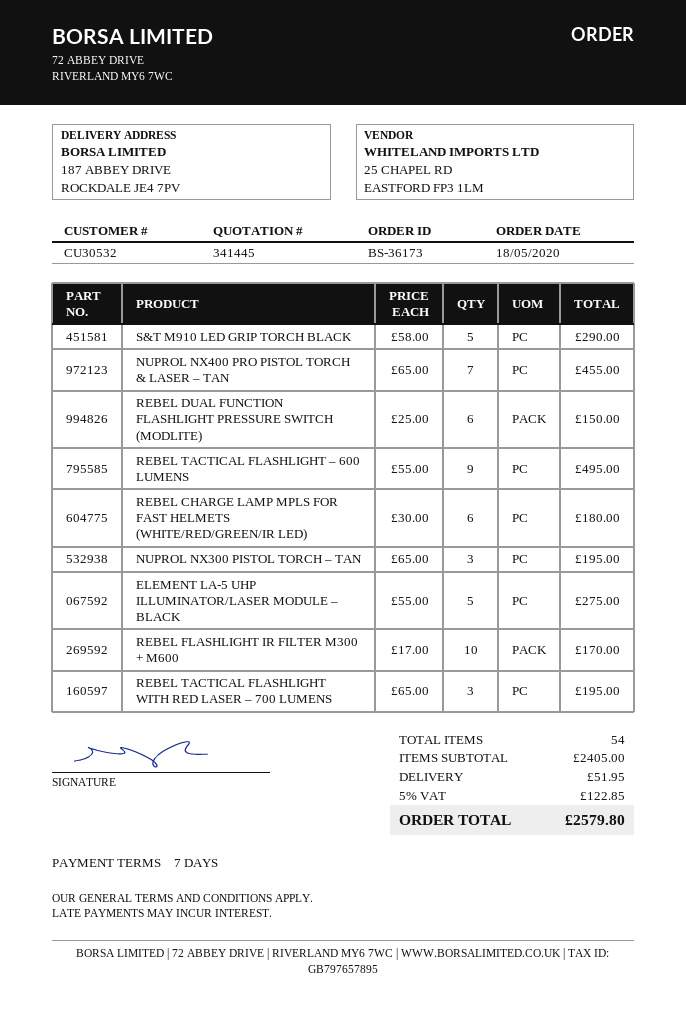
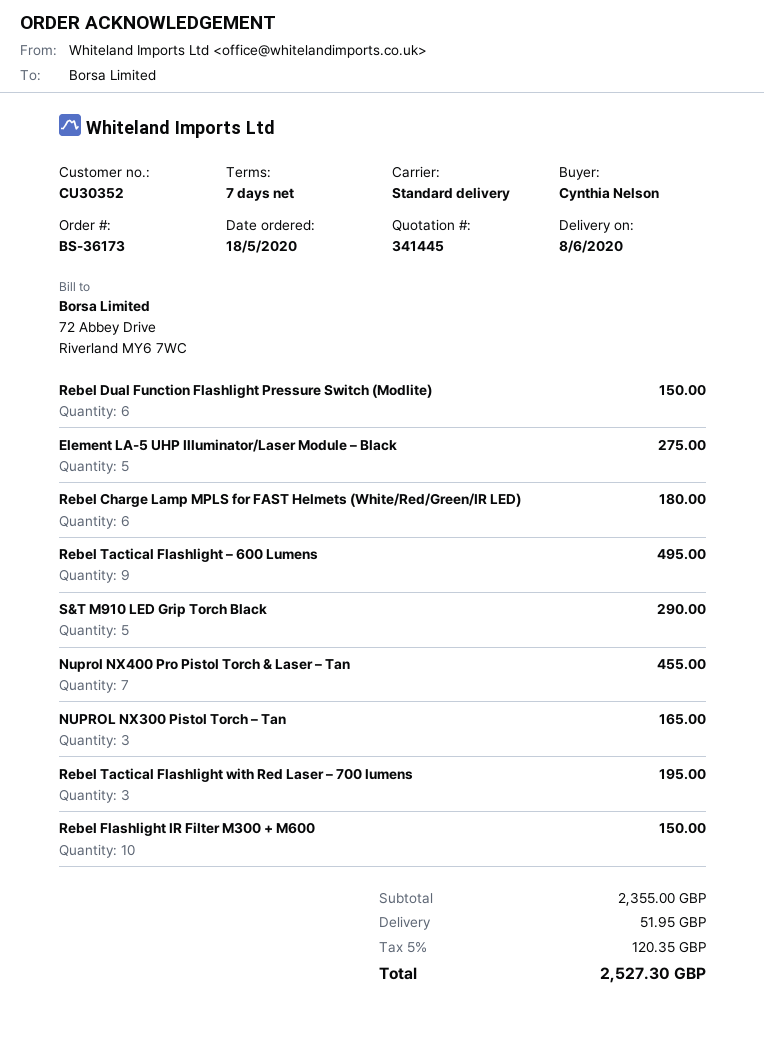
customer number: CU30532 -> CU30352
NUPROL NX300 PISTOL TORCH – TAN: 3 for 195.00 -> 3 for 165.00
REBEL FLASHLIGHT IR FILTER M300 + M600: 10 for 170.00 -> 10 for 150.00
subtotal: 2405.00 -> 2355.00
tax: 5% = 122.85 -> 5% = 120.35
total: 2579.80 -> 2527.30

